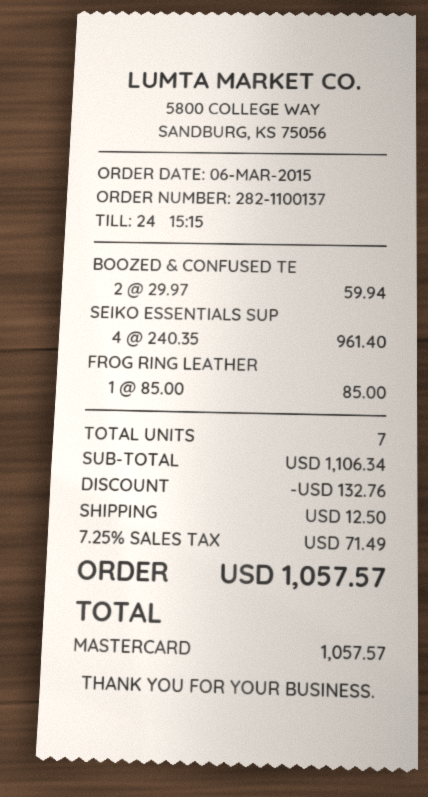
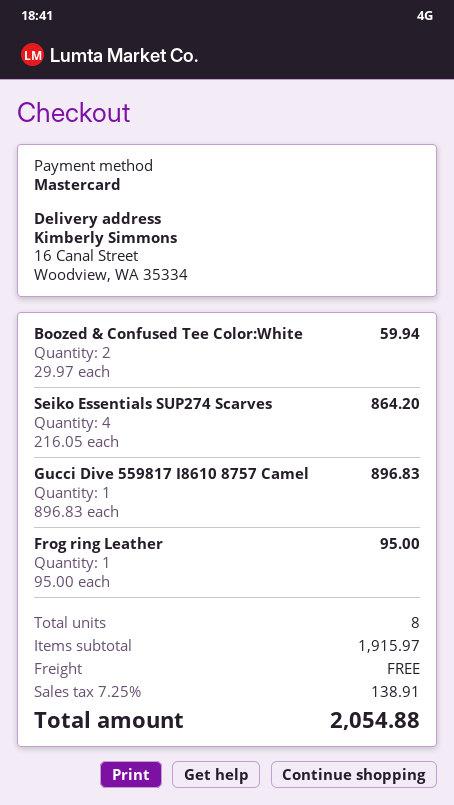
SEIKO ESSENTIALS SUP: 4 x 240.35 = 961.40 -> 4 x 216.05 = 864.20
FROG RING LEATHER: 1 x 85.00 = 85.00 -> 1 x 95.00 = 95.00
Gucci Dive 559817 I8610 8757 Camel: none -> 1 x 896.83 = 896.83
total quantity: 7 -> 8
subtotal: 1106.34 -> 1915.97
discount: 132.76 -> none
shipping: 12.50 -> 0.00
tax: 7.25% = 71.49 -> 7.25% = 138.91
total: 1057.57 -> 2054.88

